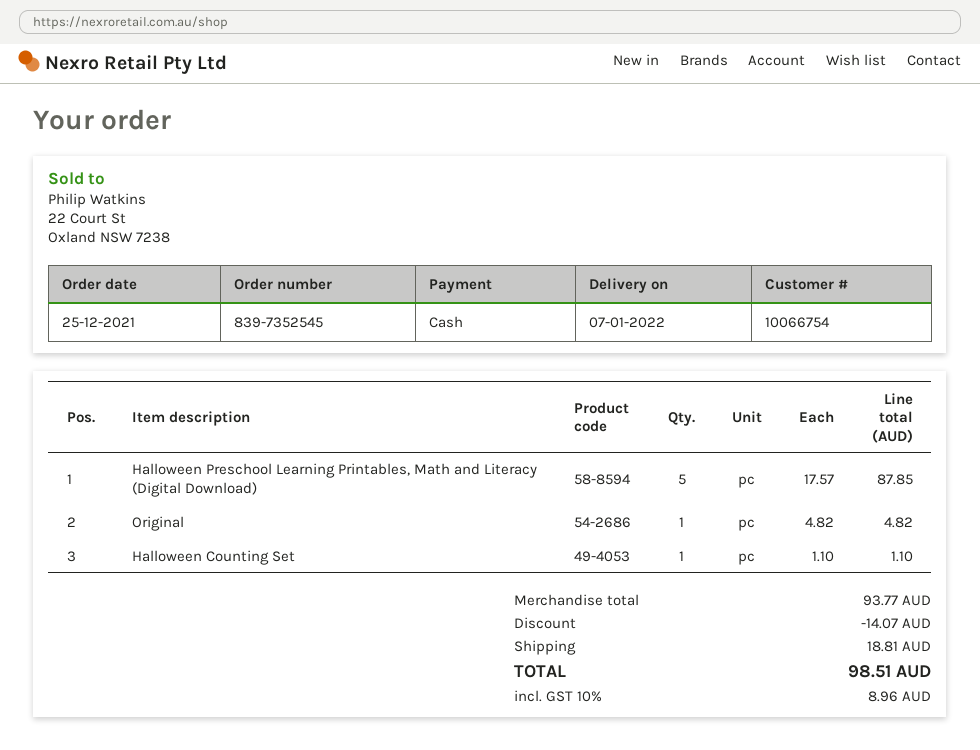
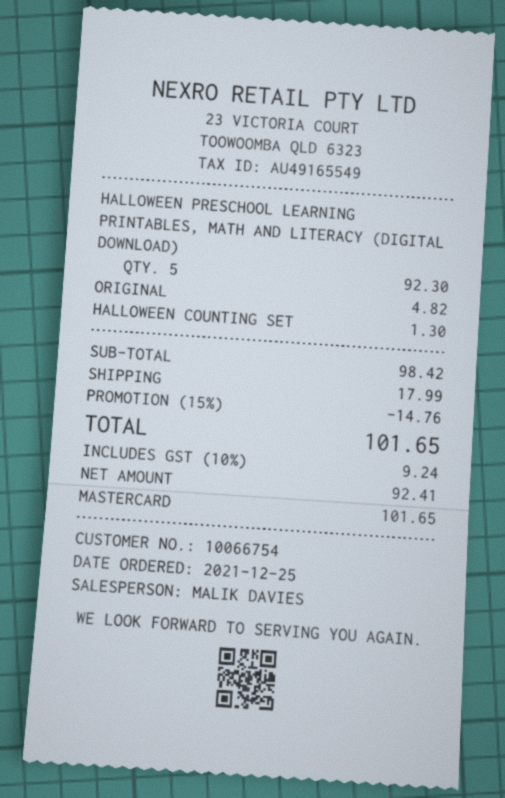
payment method: cash -> Mastercard
Halloween Preschool Learning Printables, Math and Literacy (Digital Download): 5 for 87.85 -> 5 for 92.30
Halloween Counting Set: 1 for 1.10 -> 1 for 1.30
subtotal: 93.77 -> 98.42
discount: 14.07 -> 14.76
shipping: 18.81 -> 17.99
tax: 10% = 8.96 -> 10% = 9.24
total: 98.51 -> 101.65

